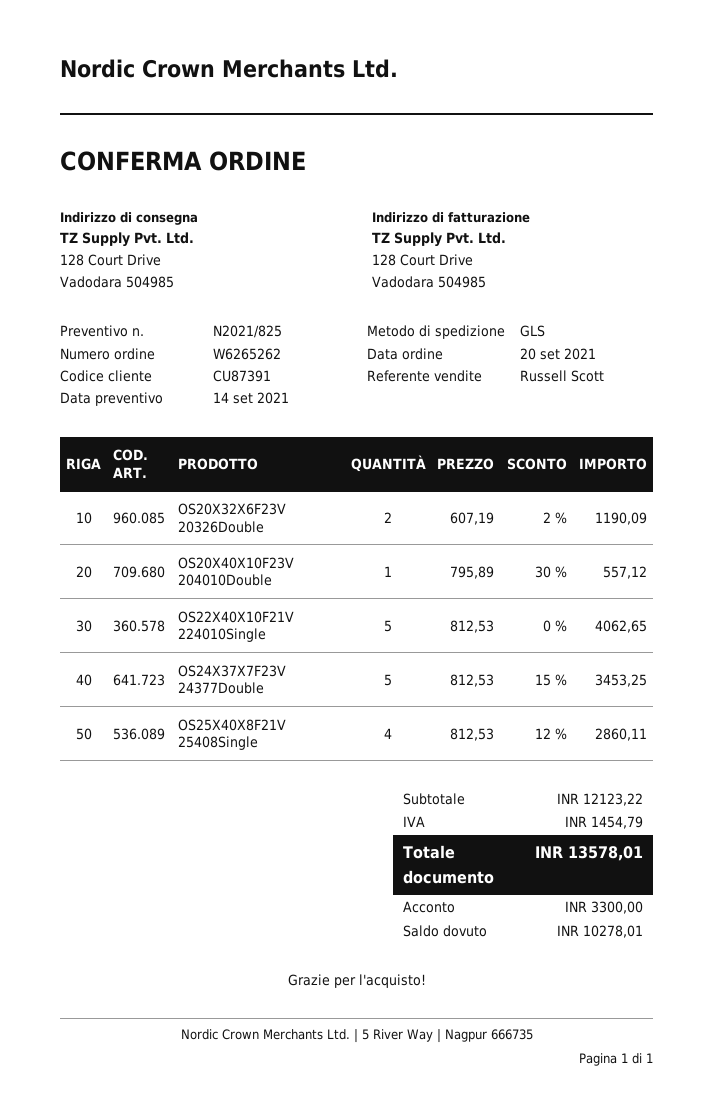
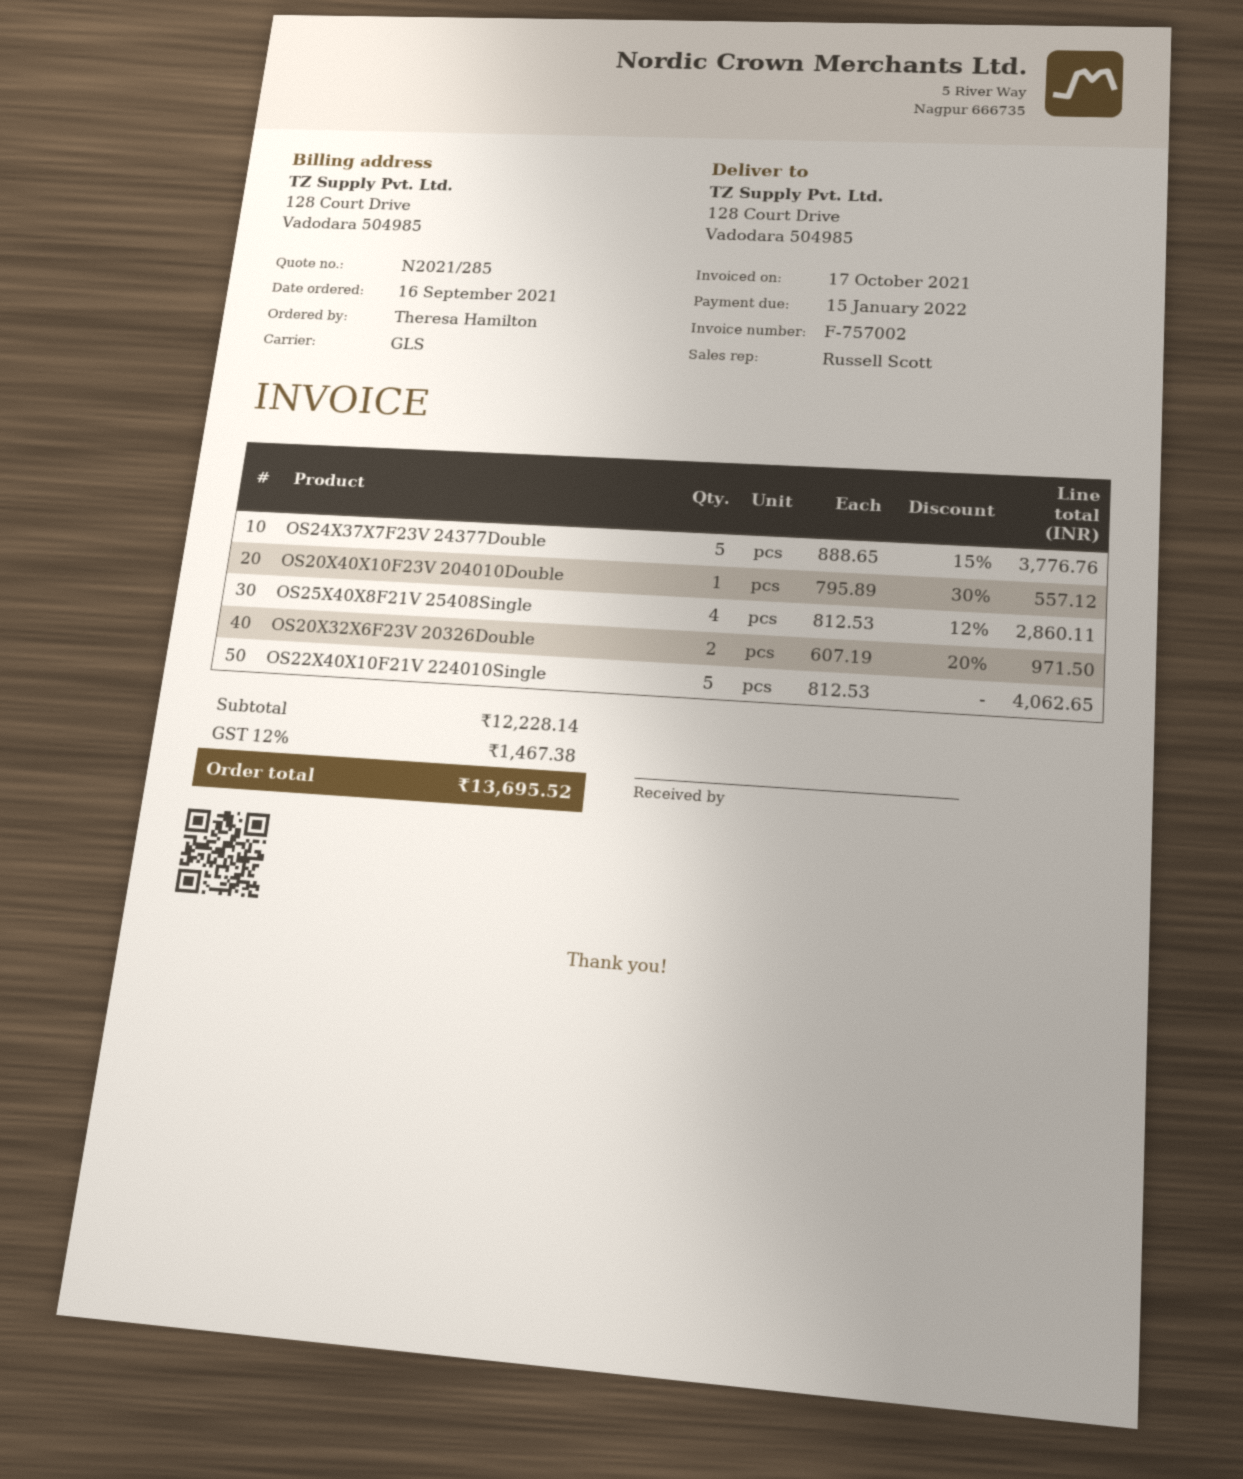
quote number: N2021/825 -> N2021/285
order date: 2021-09-20 -> 2021-09-16
OS20X32X6F23V 20326Double: 2 x 607.19 - 2% = 1190.09 -> 2 x 607.19 - 20% = 971.50
OS24X37X7F23V 24377Double: 5 x 812.53 - 15% = 3453.25 -> 5 x 888.65 - 15% = 3776.76
subtotal: 12123.22 -> 12228.14
tax: 1454.79 -> 1467.38
total: 13578.01 -> 13695.52

